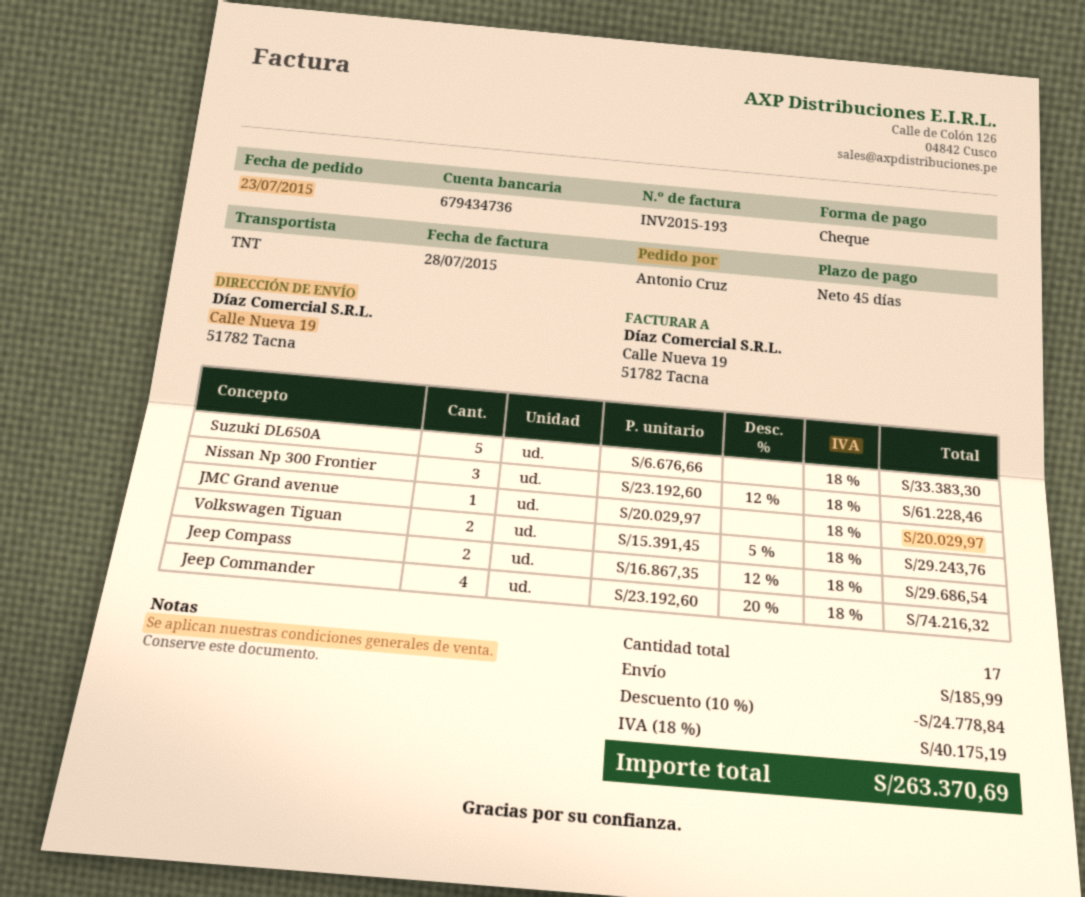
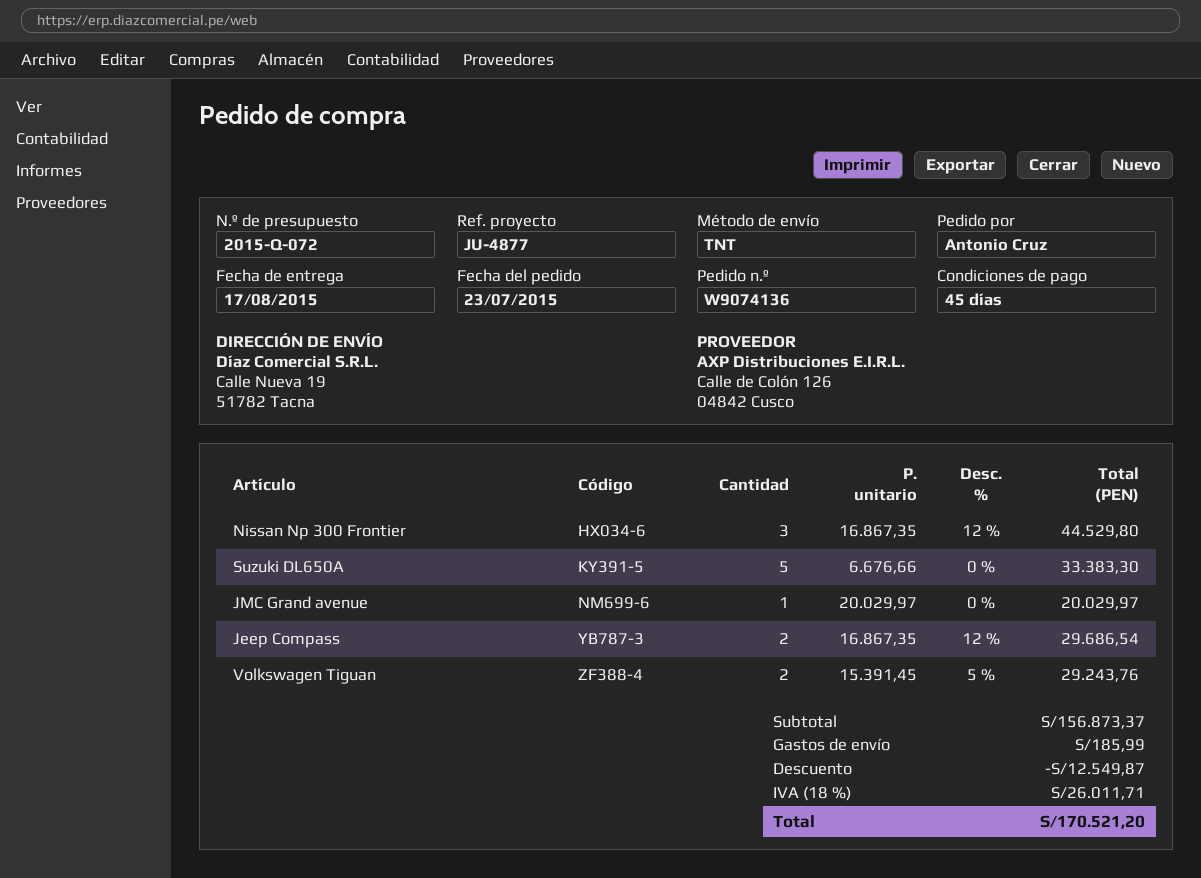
Nissan Np 300 Frontier: 3 x 23192.60 - 12% = 61228.46 -> 3 x 16867.35 - 12% = 44529.80
Jeep Commander: 4 x 23192.60 - 20% = 74216.32 -> none
discount: 24778.84 -> 12549.87
tax: 18% = 40175.19 -> 18% = 26011.71
total: 263370.69 -> 170521.20

